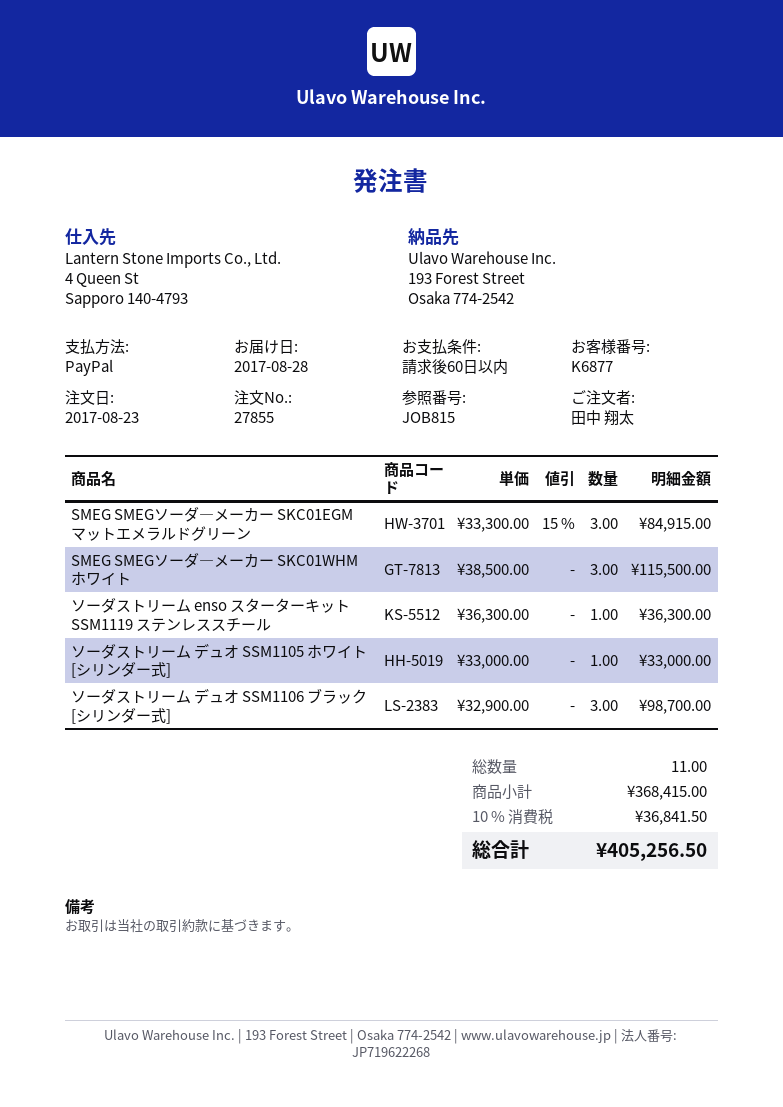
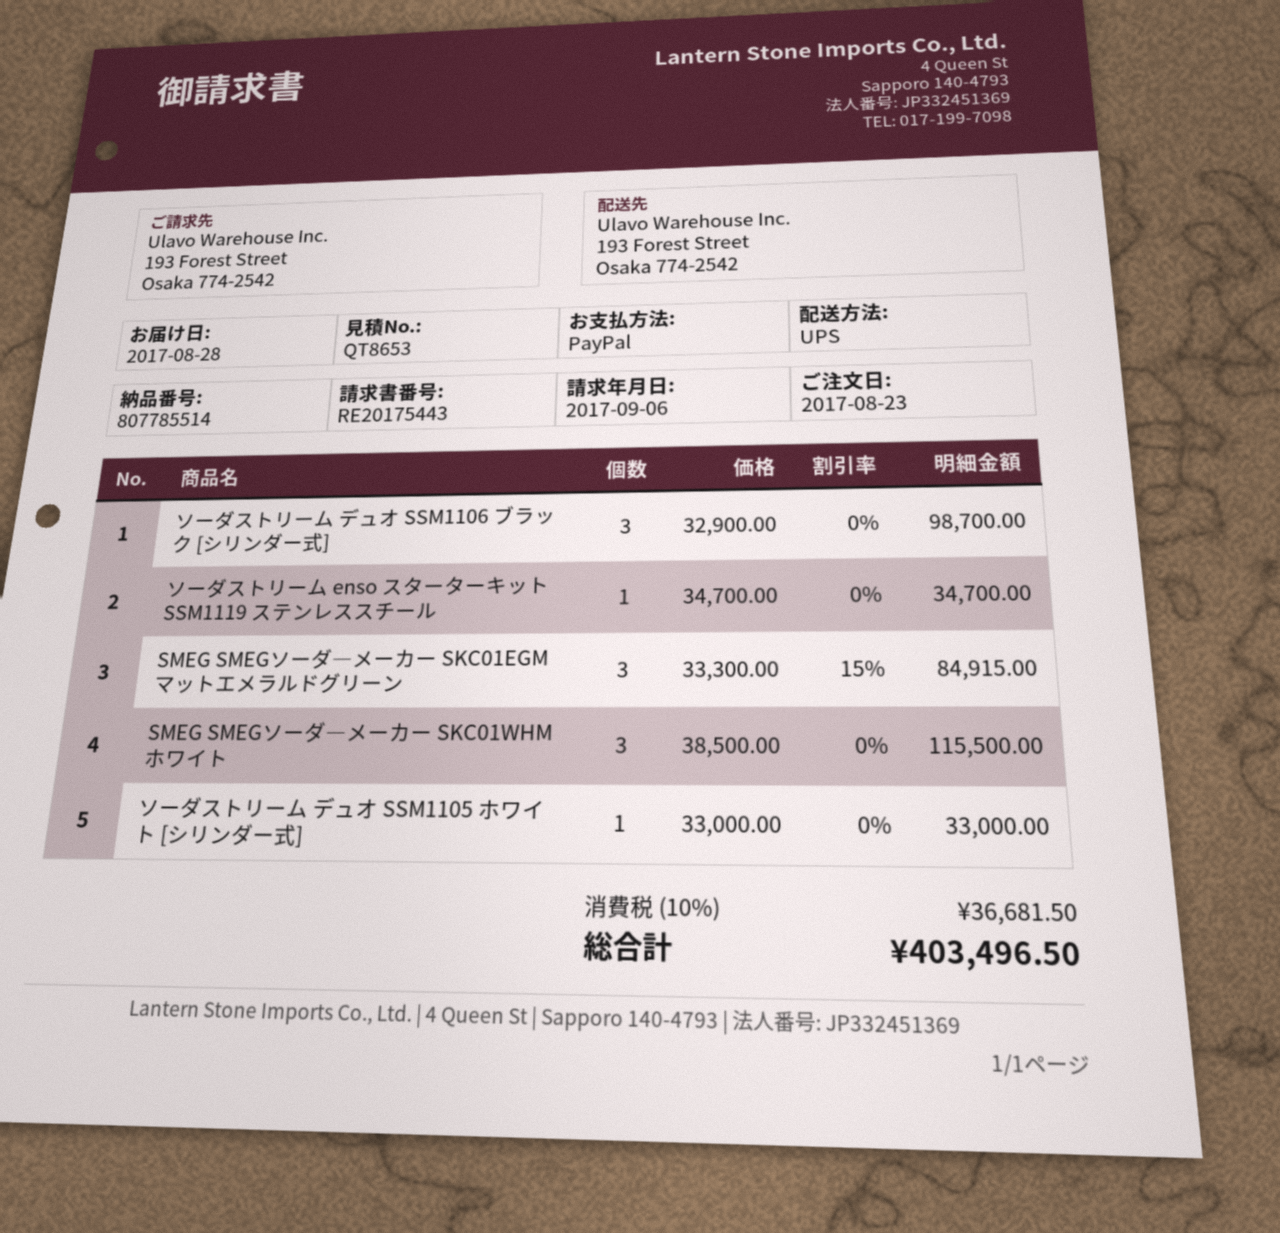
ソーダストリーム enso スターターキット SSM1119 ステンレススチール: 1 x 36300.00 = 36300.00 -> 1 x 34700.00 = 34700.00
tax: 10% = 36841.50 -> 10% = 36681.50
total: 405256.50 -> 403496.50

